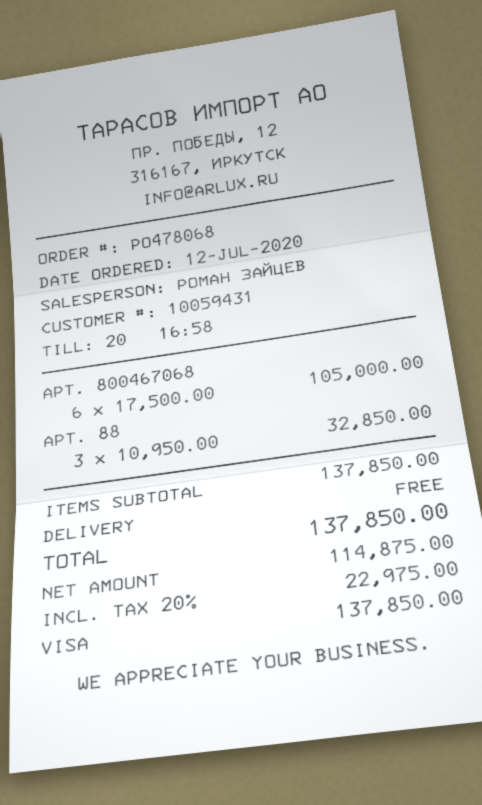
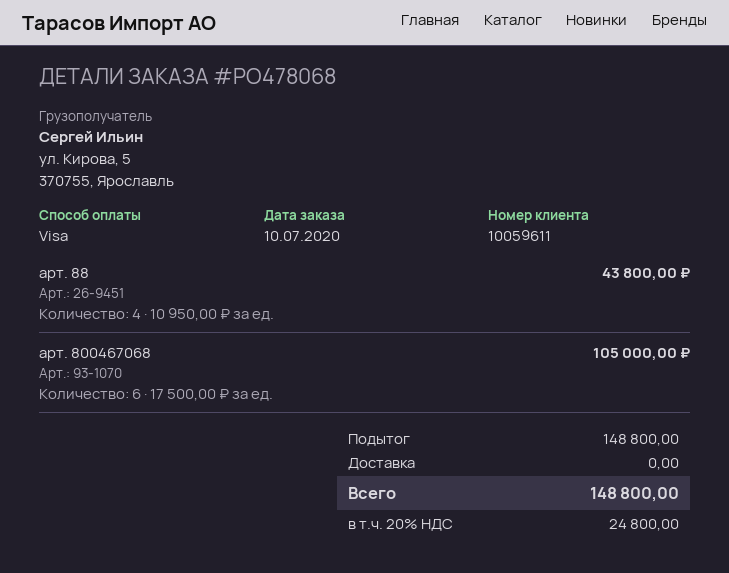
order date: 2020-07-12 -> 2020-07-10
customer number: 10059431 -> 10059611
АРТ. 88: 3 x 10950.00 = 32850.00 -> 4 x 10950.00 = 43800.00
subtotal: 137850.00 -> 148800.00
tax: 20% = 22975.00 -> 20% = 24800.00
total: 137850.00 -> 148800.00

